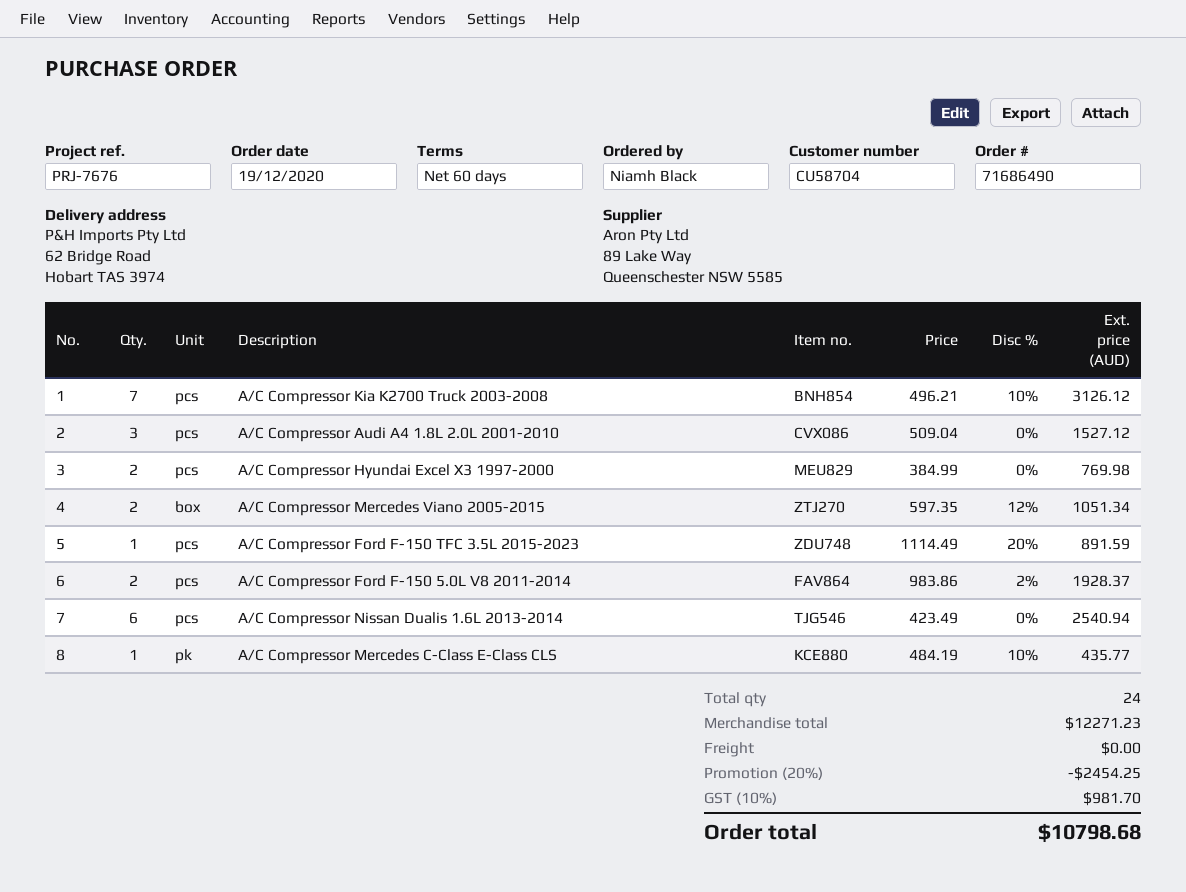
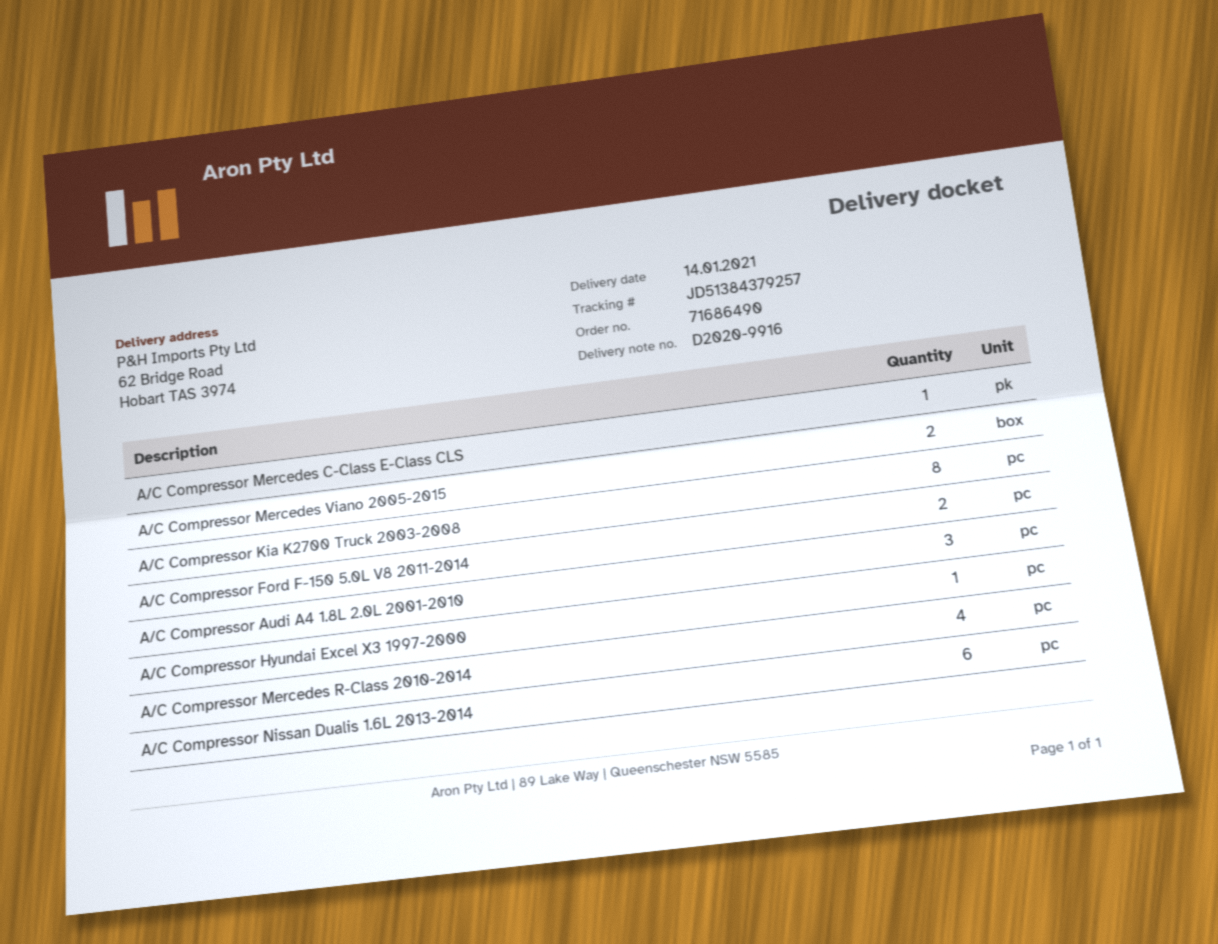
A/C Compressor Kia K2700 Truck 2003-2008: 7 -> 8
A/C Compressor Hyundai Excel X3 1997-2000: 2 -> 1
A/C Compressor Ford F-150 TFC 3.5L 2015-2023: 1 -> none
A/C Compressor Mercedes R-Class 2010-2014: none -> 4

